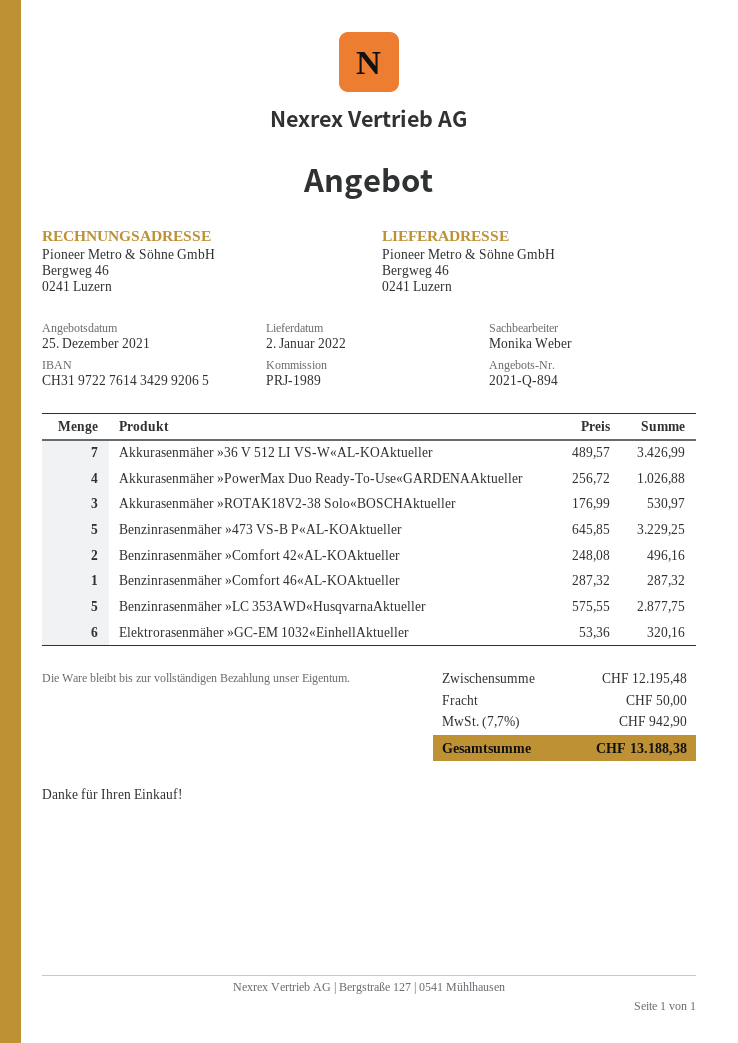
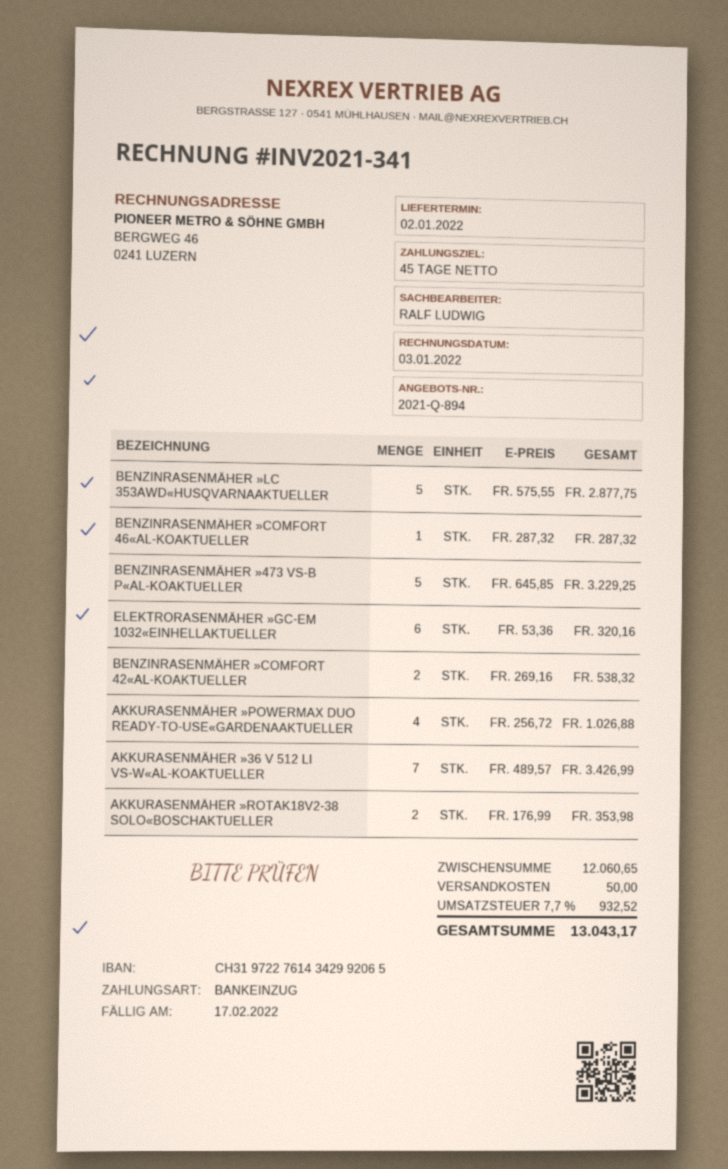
sales rep: Monika Weber -> RALF LUDWIG
Akkurasenmäher »ROTAK18V2-38 Solo«BOSCHAktueller: 3 x 176.99 = 530.97 -> 2 x 176.99 = 353.98
Benzinrasenmäher »Comfort 42«AL-KOAktueller: 2 x 248.08 = 496.16 -> 2 x 269.16 = 538.32
subtotal: 12195.48 -> 12060.65
tax: 7.7% = 942.90 -> 7.7% = 932.52
total: 13188.38 -> 13043.17

